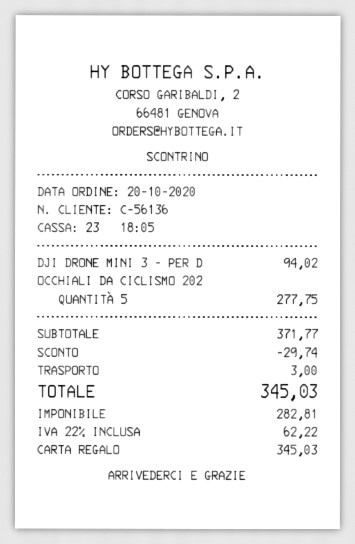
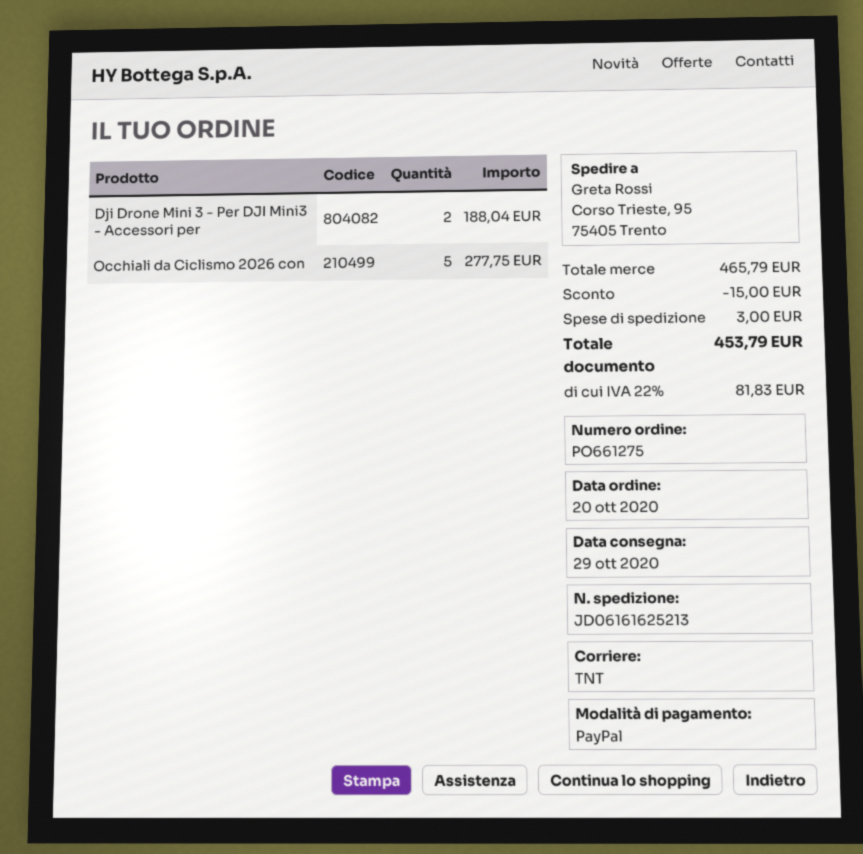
payment method: gift card -> PayPal
DJI DRONE MINI 3 - PER D: 1 for 94.02 -> 2 for 188.04
subtotal: 371.77 -> 465.79
discount: 29.74 -> 15.00
tax: 22% = 62.22 -> 22% = 81.83
total: 345.03 -> 453.79

